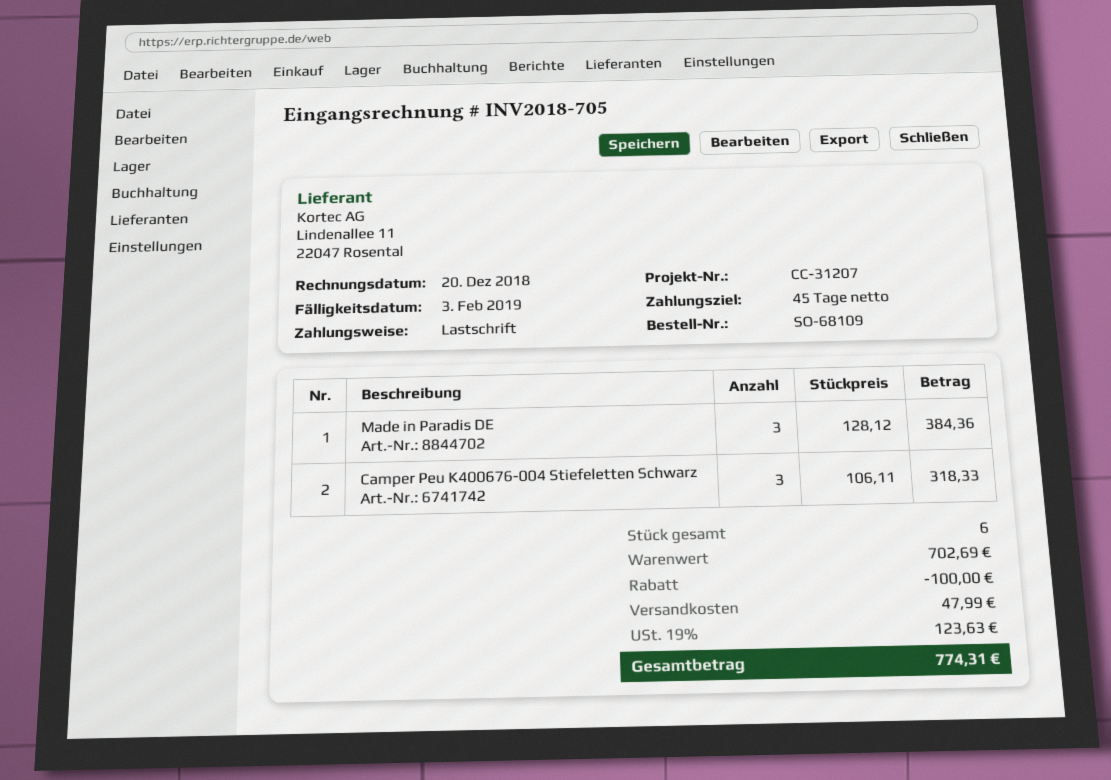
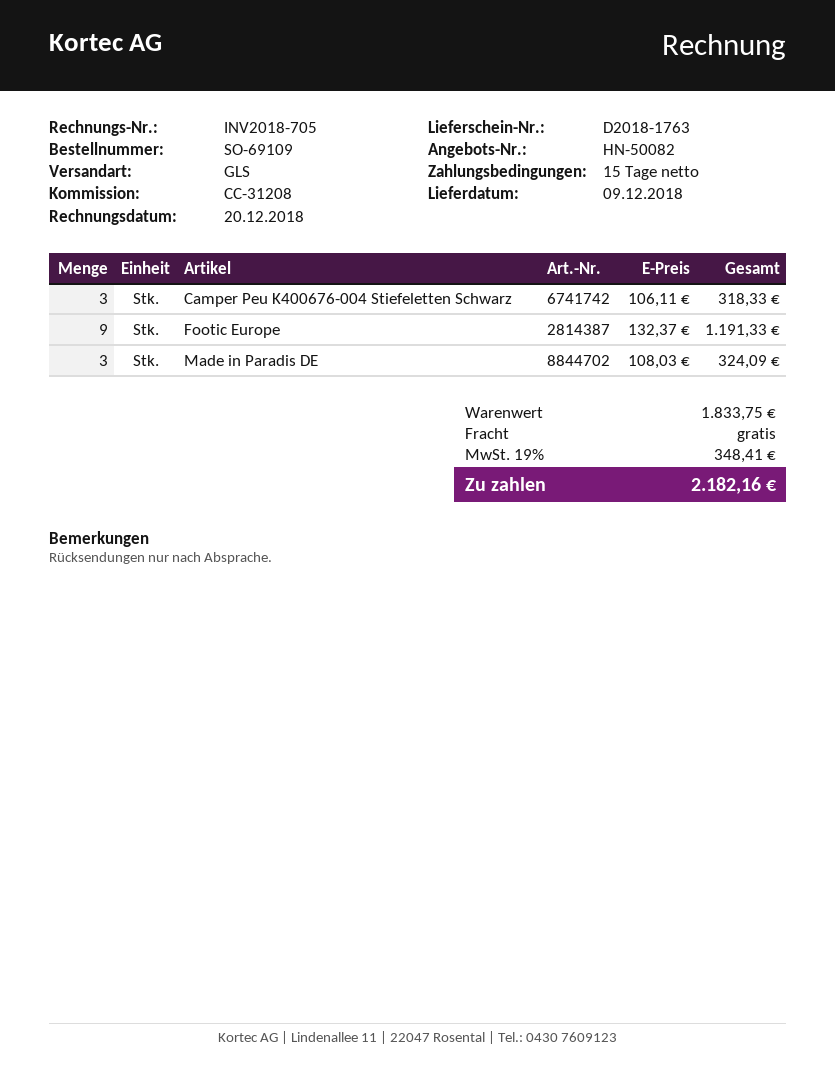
order number: SO-68109 -> SO-69109
payment terms: 45 days -> 15 days
reference: CC-31207 -> CC-31208
Made in Paradis DE: 3 x 128.12 = 384.36 -> 3 x 108.03 = 324.09
Footic Europe: none -> 9 x 132.37 = 1191.33
subtotal: 702.69 -> 1833.75
discount: 100.00 -> none
shipping: 47.99 -> 0.00
tax: 19% = 123.63 -> 19% = 348.41
total: 774.31 -> 2182.16

